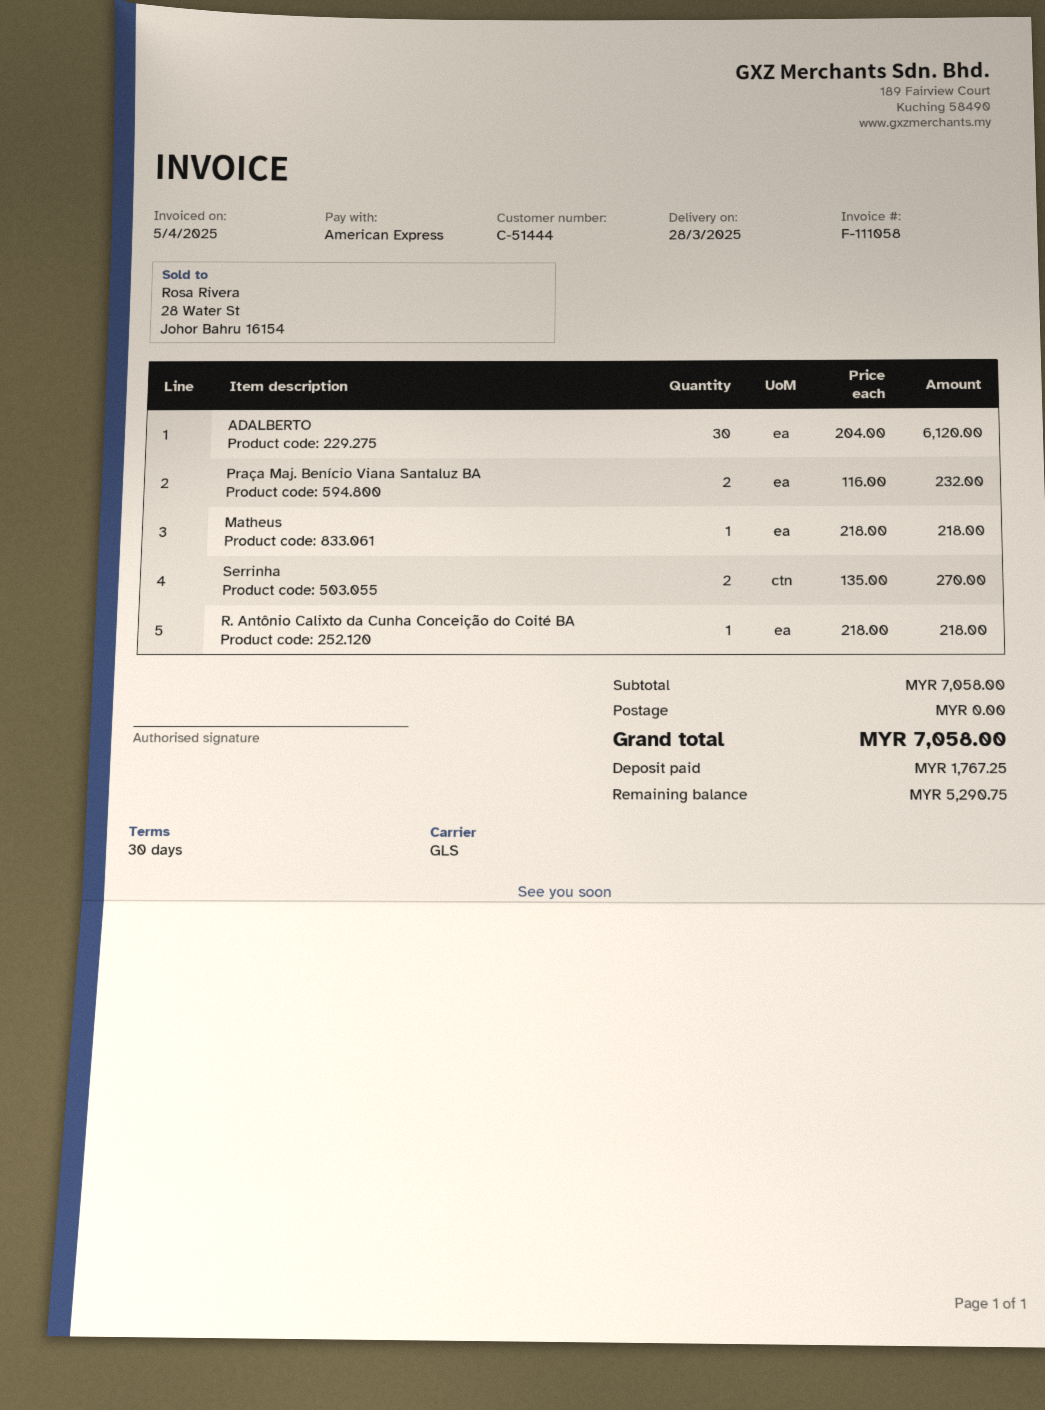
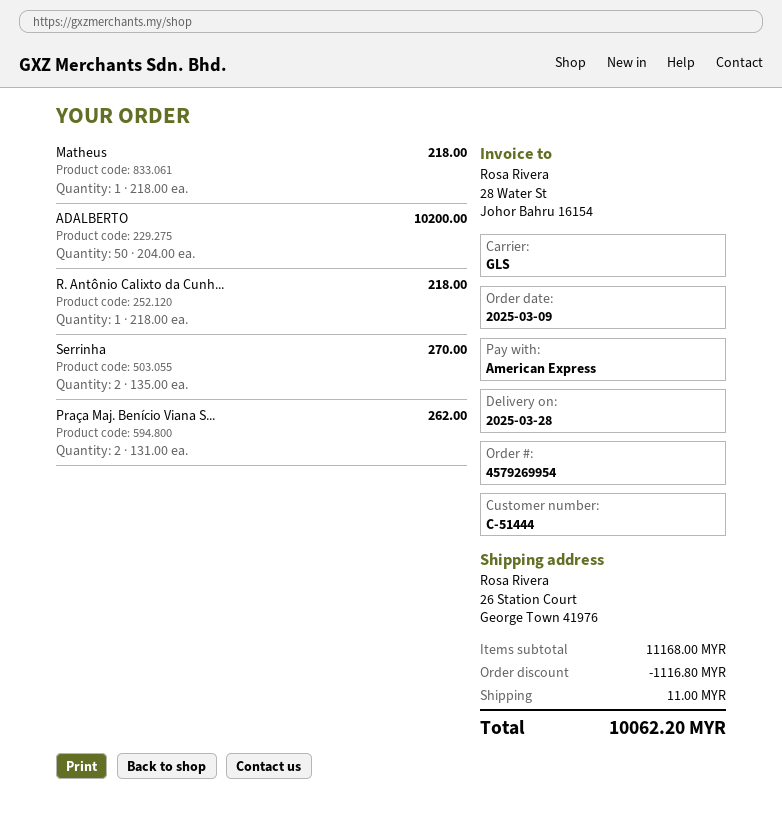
ADALBERTO: 30 x 204.00 = 6120.00 -> 50 x 204.00 = 10200.00
Praça Maj. Benício Viana Santaluz BA: 2 x 116.00 = 232.00 -> 2 x 131.00 = 262.00
subtotal: 7058.00 -> 11168.00
discount: none -> 1116.80
shipping: 0.00 -> 11.00
total: 7058.00 -> 10062.20

